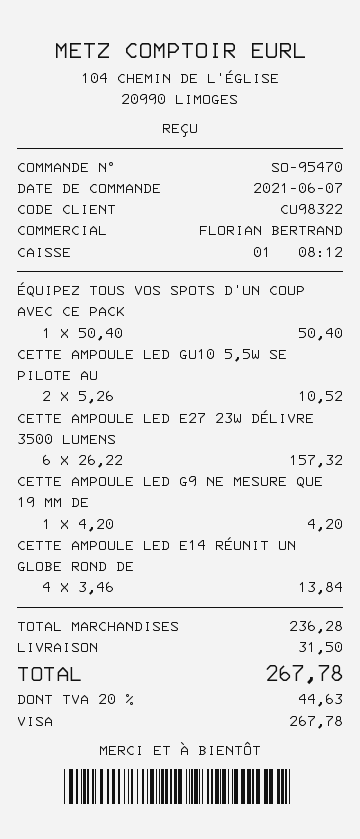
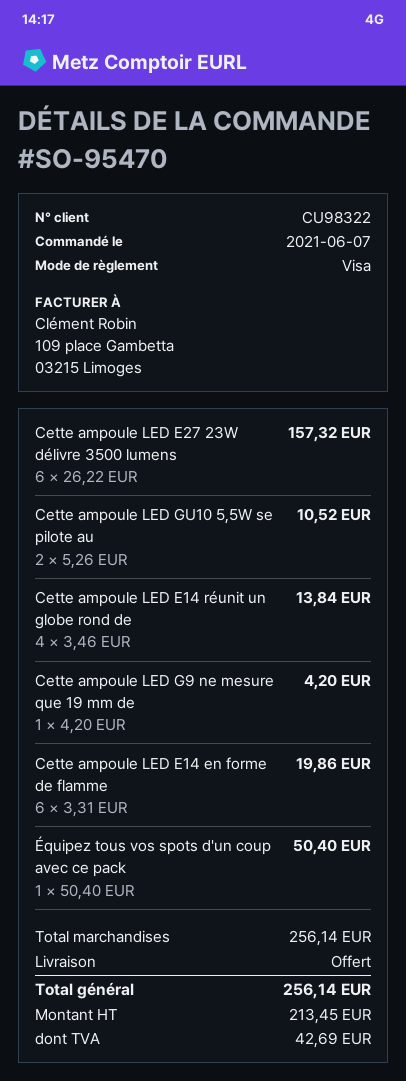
Cette ampoule LED E14 en forme de flamme: none -> 6 x 3.31 = 19.86
subtotal: 236.28 -> 256.14
shipping: 31.50 -> 0.00
tax: 44.63 -> 42.69
total: 267.78 -> 256.14

